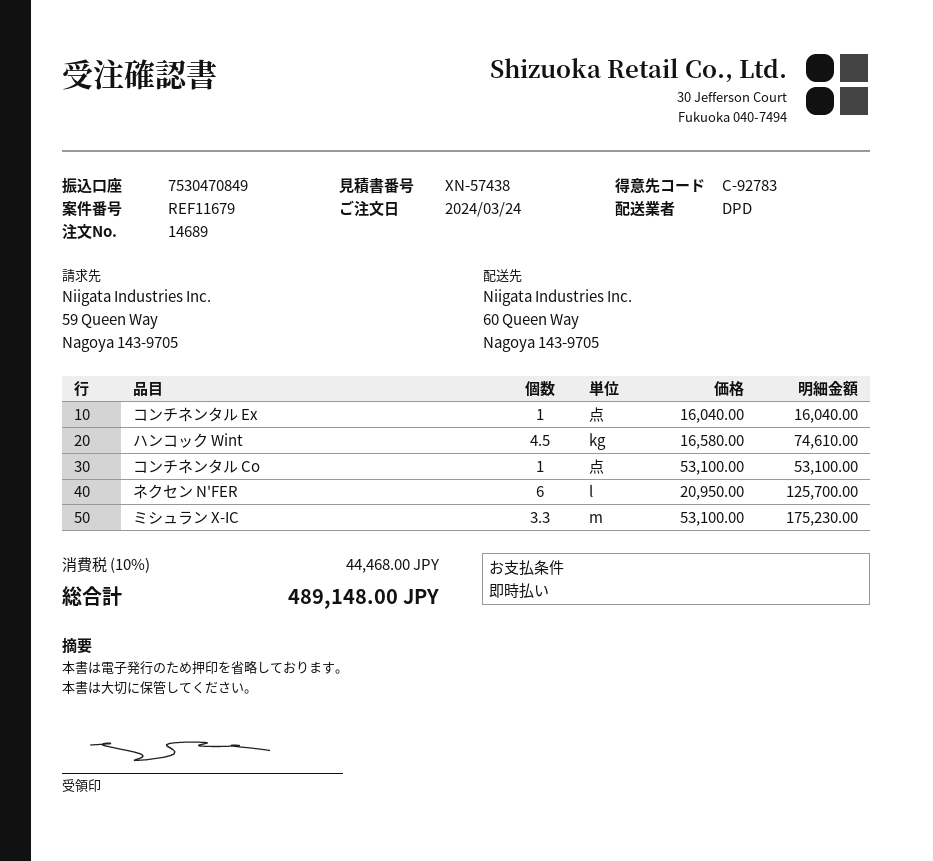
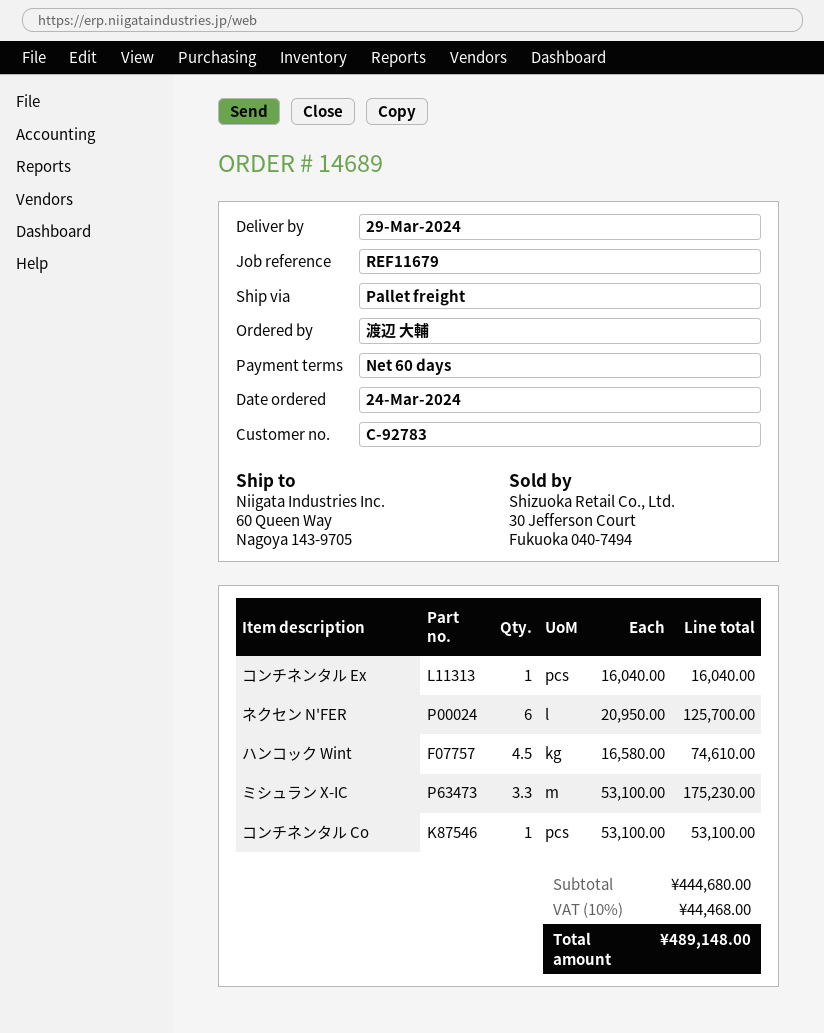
payment terms: on receipt -> 60 days
shipping method: DPD -> pallet freight

